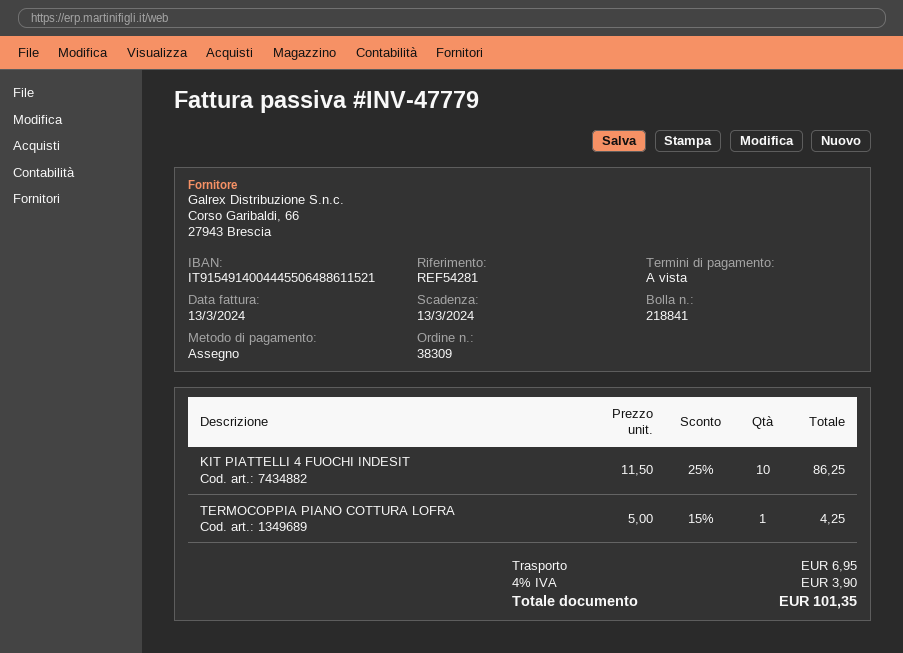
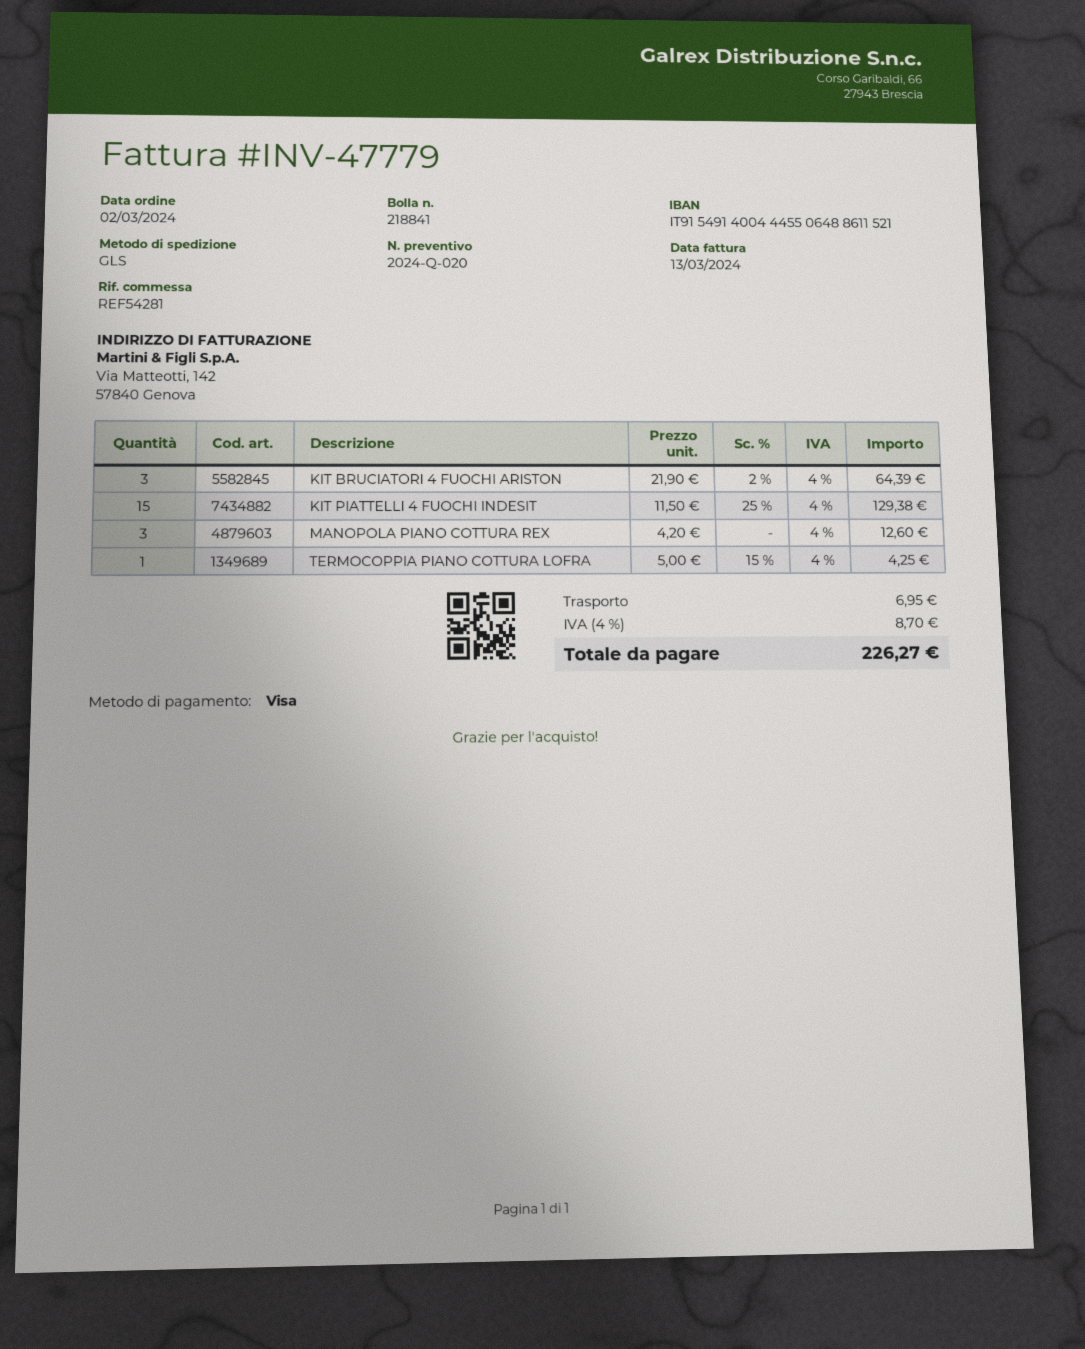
payment method: cheque -> Visa
KIT PIATTELLI 4 FUOCHI INDESIT: 10 x 11.50 - 25% = 86.25 -> 15 x 11.50 - 25% = 129.38
KIT BRUCIATORI 4 FUOCHI ARISTON: none -> 3 x 21.90 - 2% = 64.39
MANOPOLA PIANO COTTURA REX: none -> 3 x 4.20 = 12.60
tax: 4% = 3.90 -> 4% = 8.70
total: 101.35 -> 226.27

